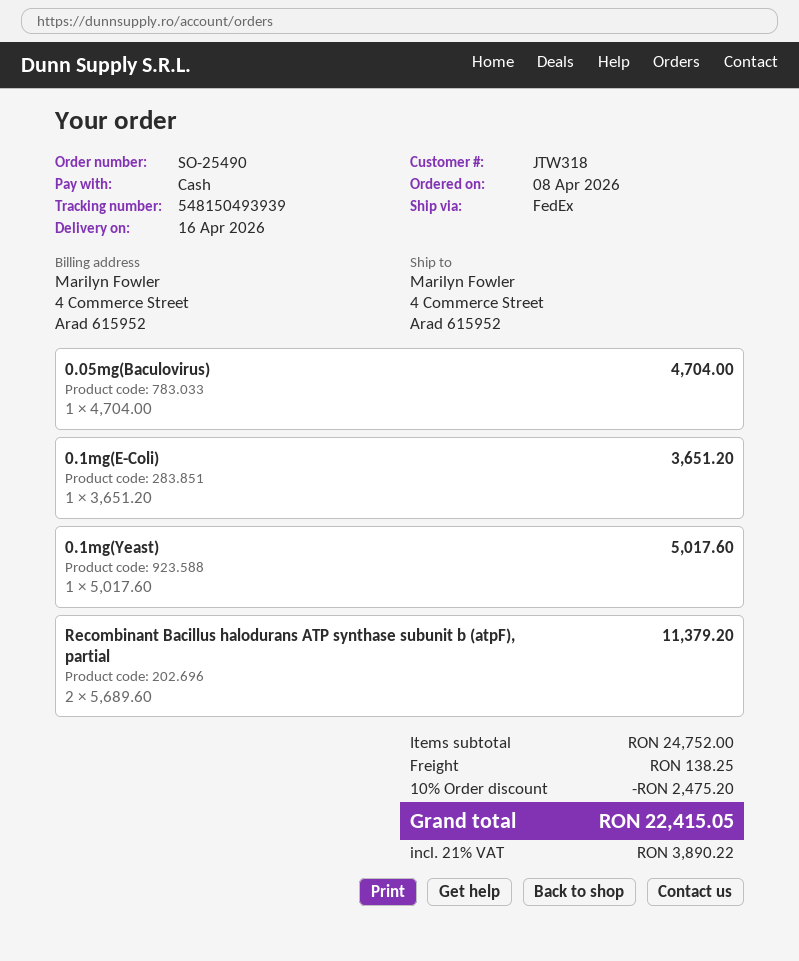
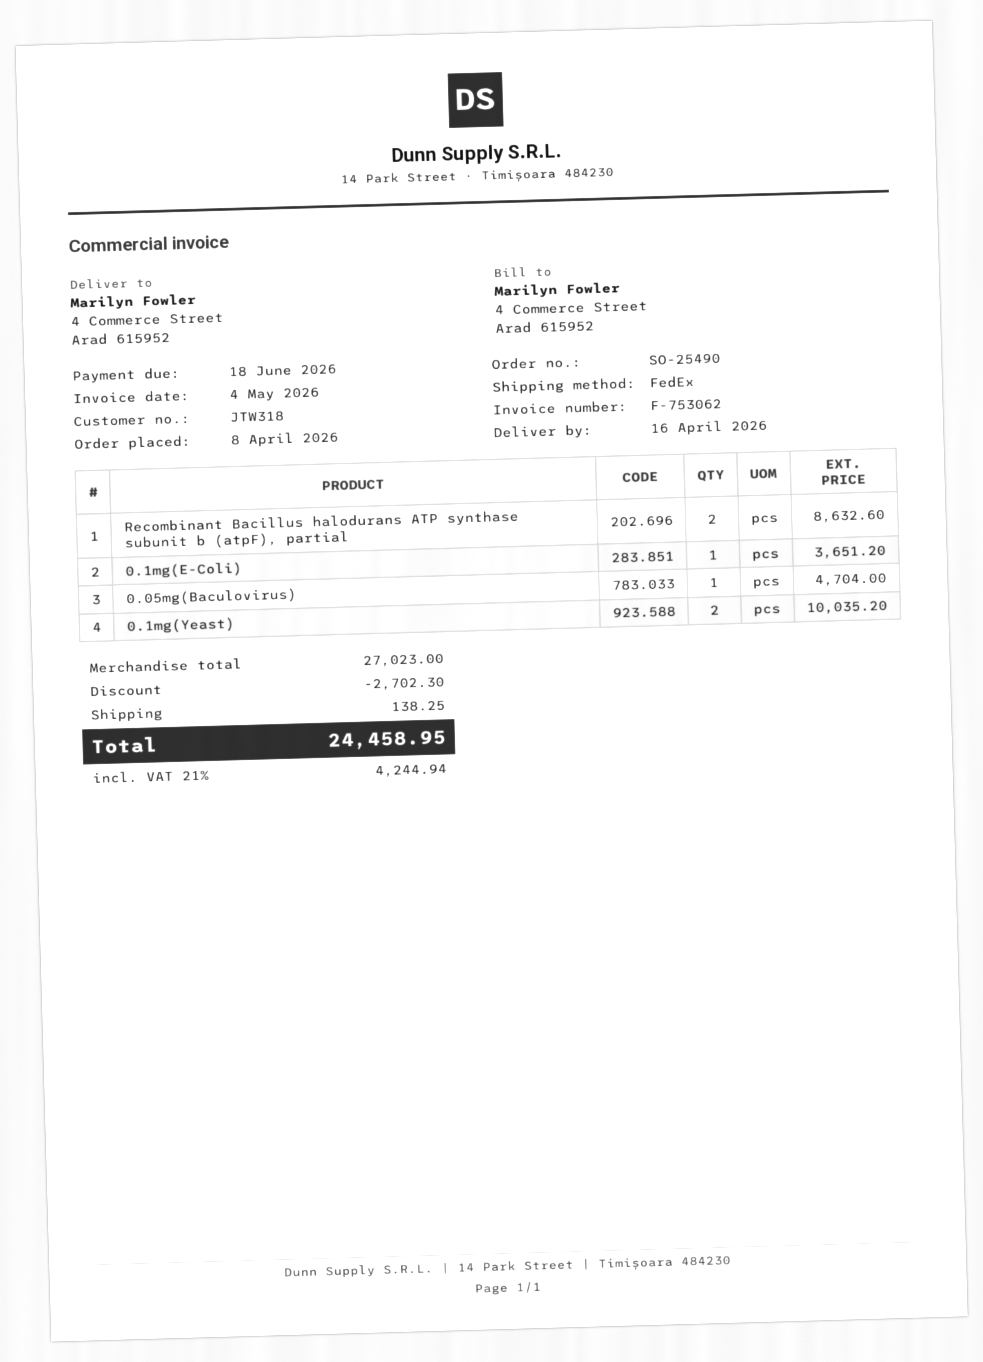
0.1mg(Yeast): 1 for 5017.60 -> 2 for 10035.20
Recombinant Bacillus halodurans ATP synthase subunit b (atpF), partial: 2 for 11379.20 -> 2 for 8632.60
subtotal: 24752.00 -> 27023.00
discount: 2475.20 -> 2702.30
tax: 21% = 3890.22 -> 21% = 4244.94
total: 22415.05 -> 24458.95

